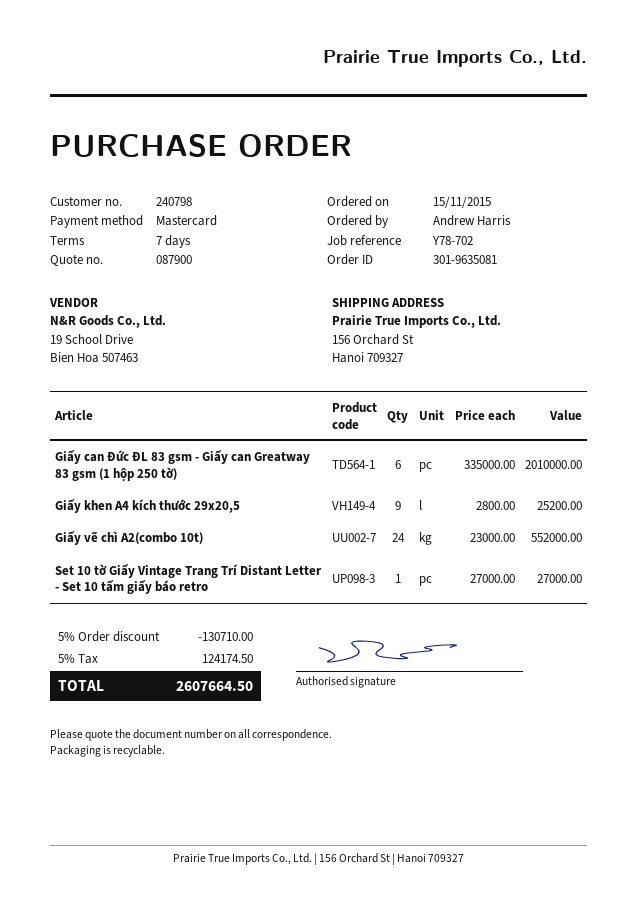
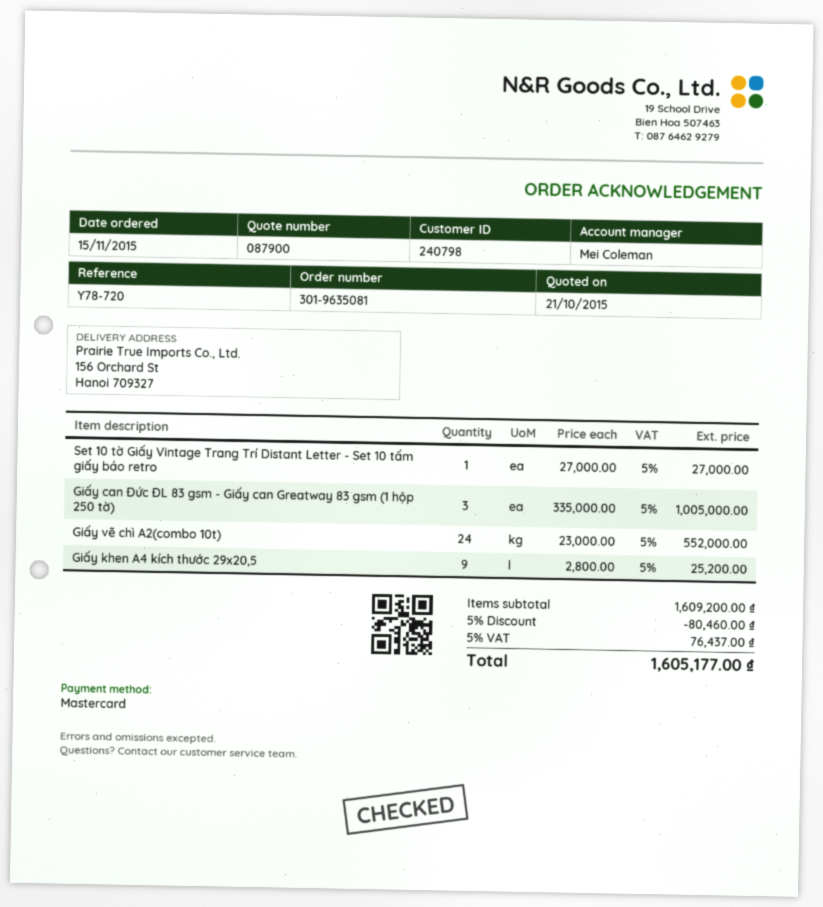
reference: Y78-702 -> Y78-720
Giấy can Đức ĐL 83 gsm - Giấy can Greatway 83 gsm (1 hộp 250 tờ): 6 x 335000.00 = 2010000.00 -> 3 x 335000.00 = 1005000.00
discount: 5% = 130710.00 -> 5% = 80460.00
tax: 5% = 124174.50 -> 5% = 76437.00
total: 2607664.50 -> 1605177.00

